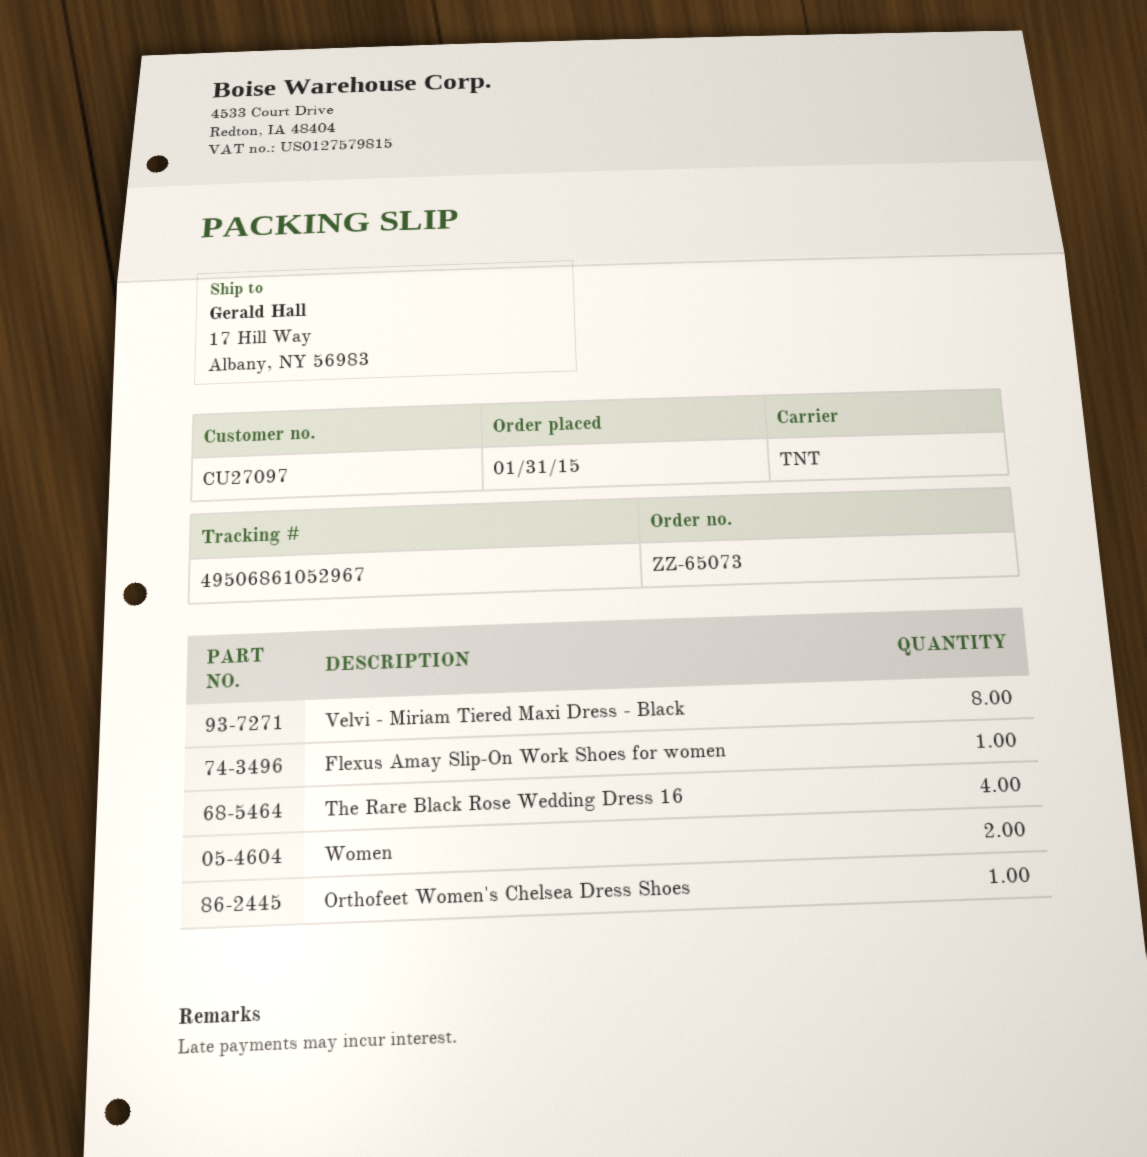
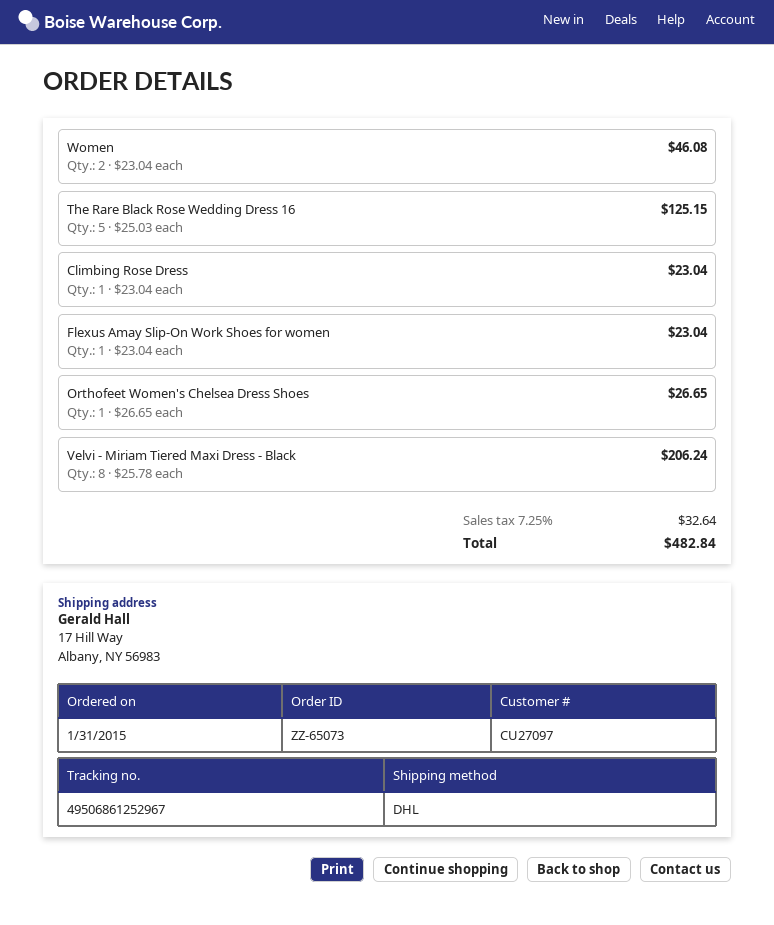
shipping method: TNT -> DHL
tracking number: 49506861052967 -> 49506861252967
The Rare Black Rose Wedding Dress 16: 4 -> 5
Climbing Rose Dress: none -> 1

